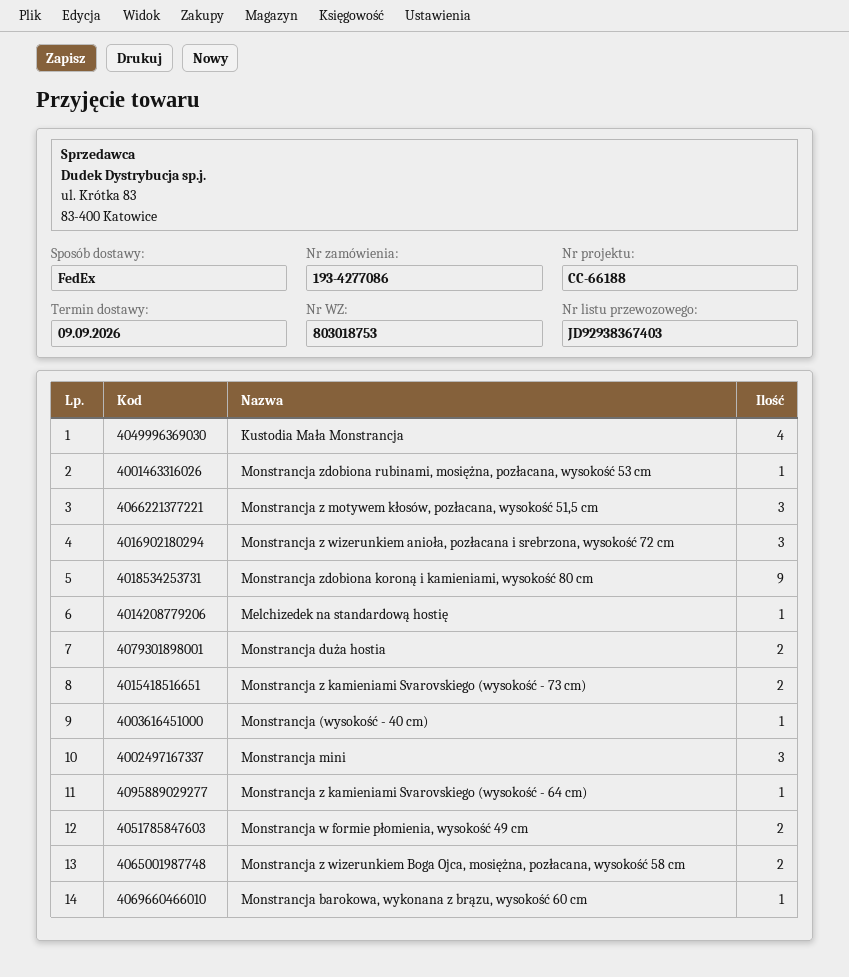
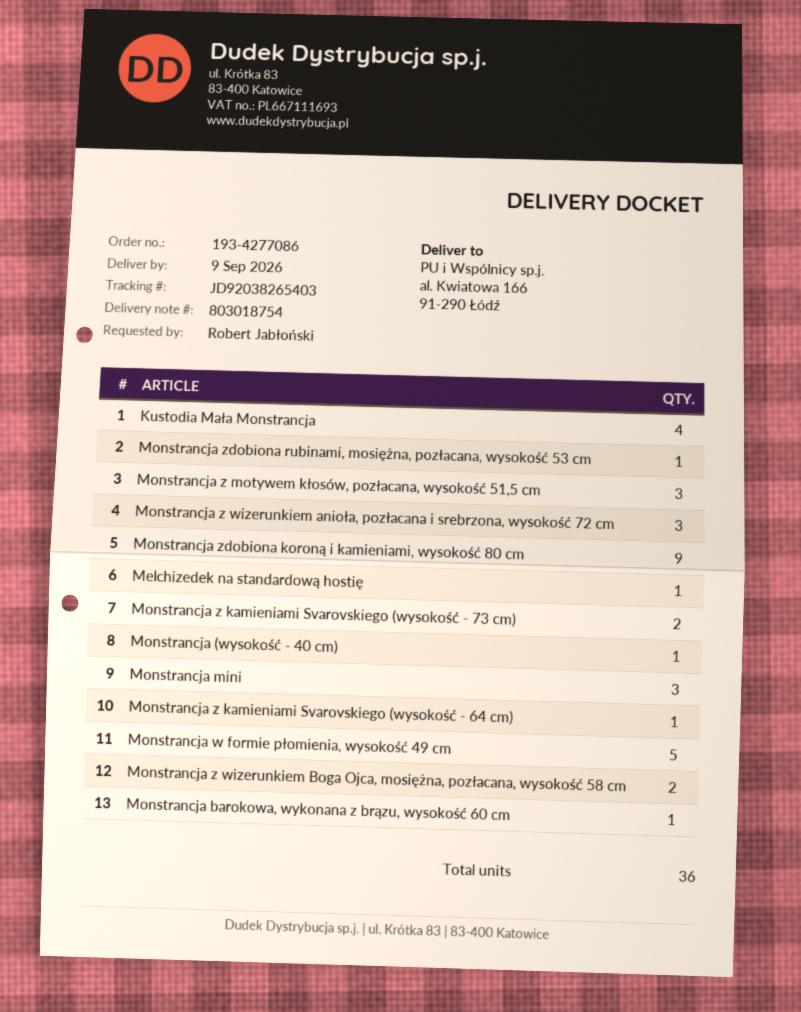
delivery note number: 803018753 -> 803018754
tracking number: JD92938367403 -> JD92038265403
Monstrancja duża hostia: 2 -> none
Monstrancja w formie płomienia, wysokość 49 cm: 2 -> 5

